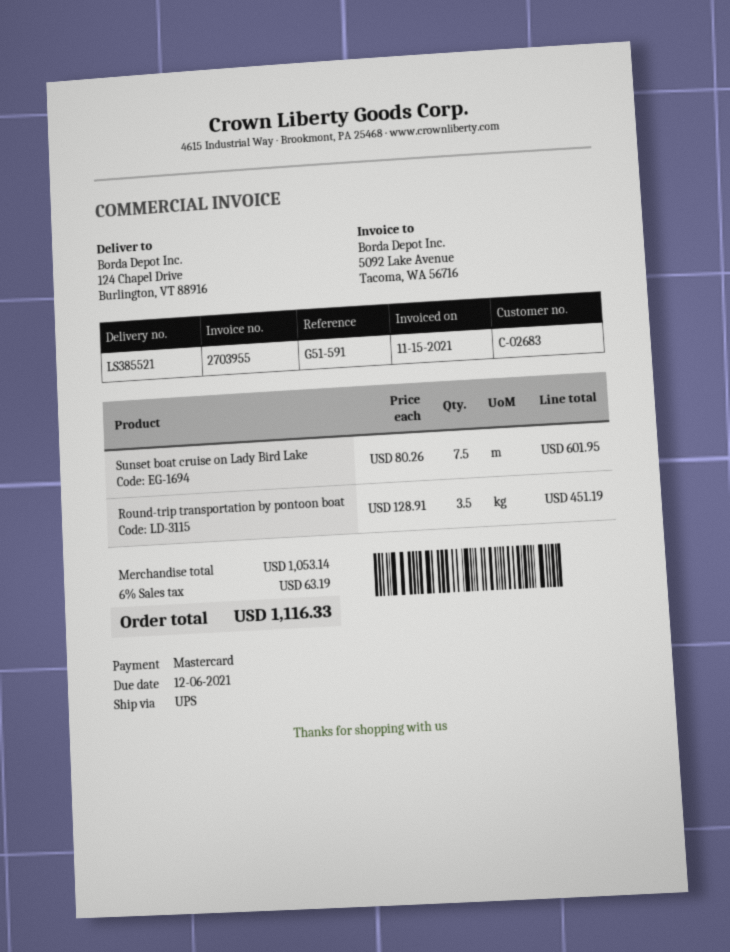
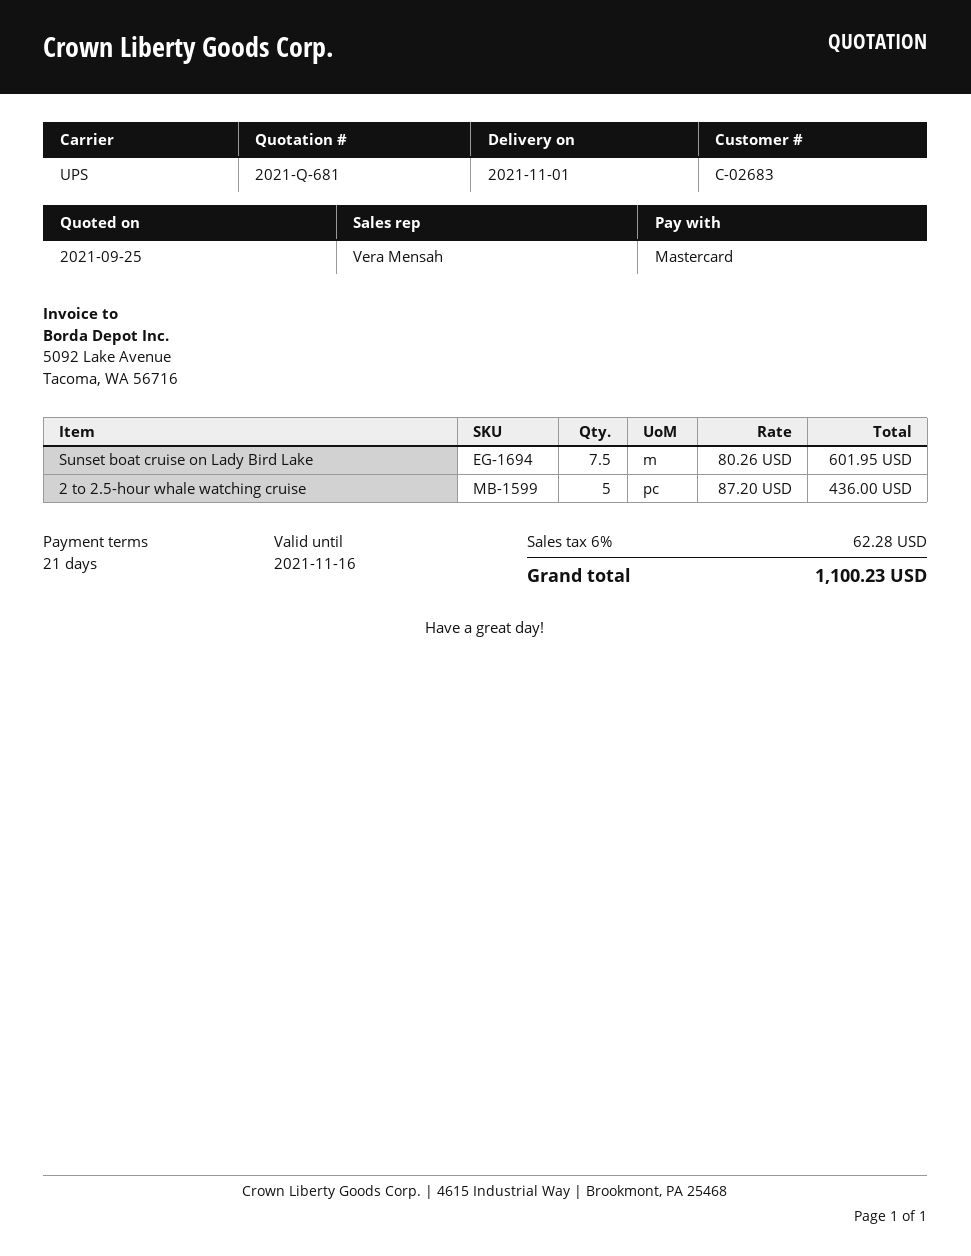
Round-trip transportation by pontoon boat: 3.5 x 128.91 = 451.19 -> none
2 to 2.5-hour whale watching cruise: none -> 5 x 87.20 = 436.00
tax: 6% = 63.19 -> 6% = 62.28
total: 1116.33 -> 1100.23

